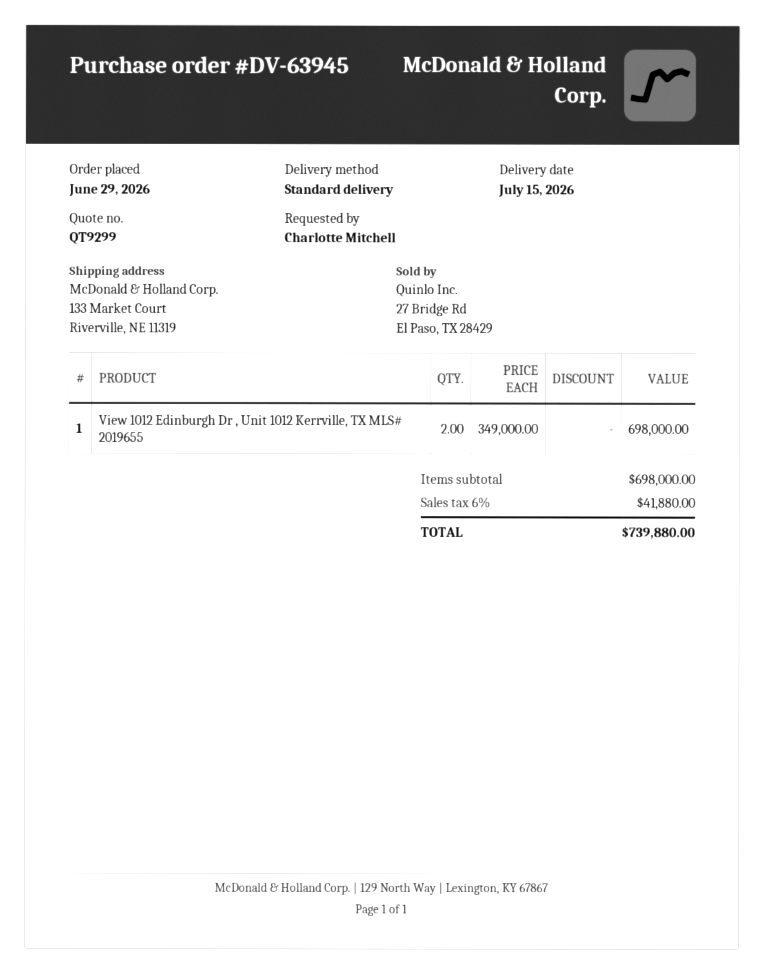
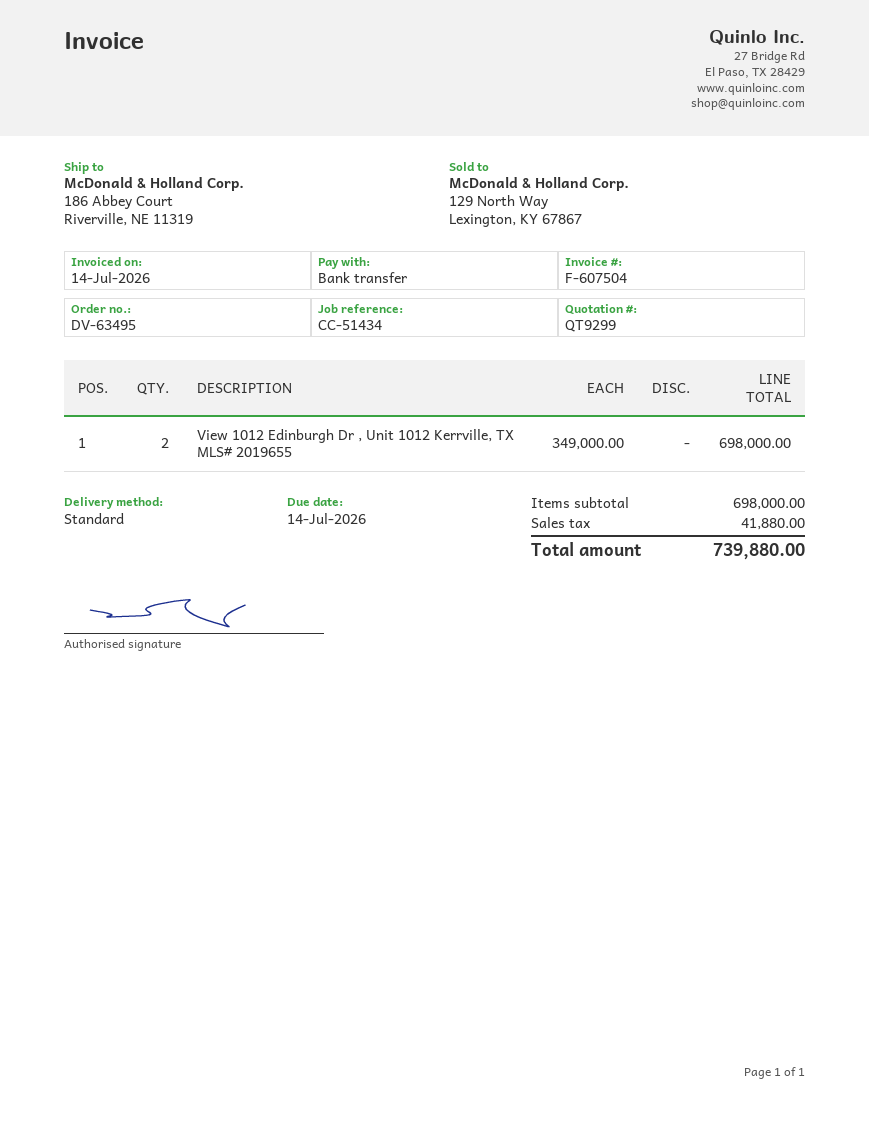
order number: DV-63945 -> DV-63495
ship to: 133 Market Court, Riverville, NE 11319 -> 186 Abbey Court, Riverville, NE 11319

